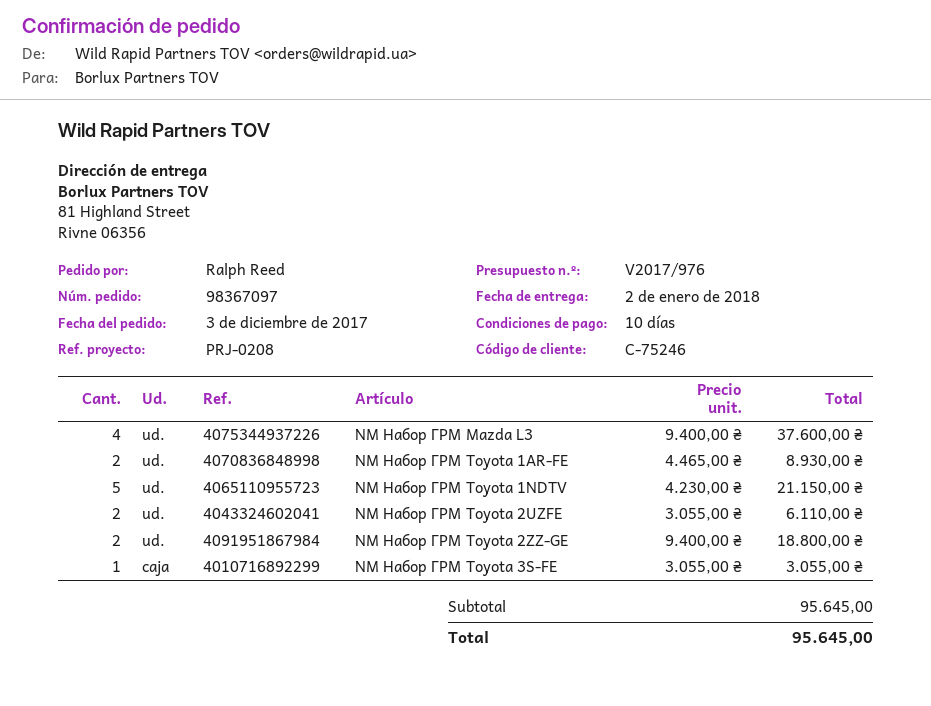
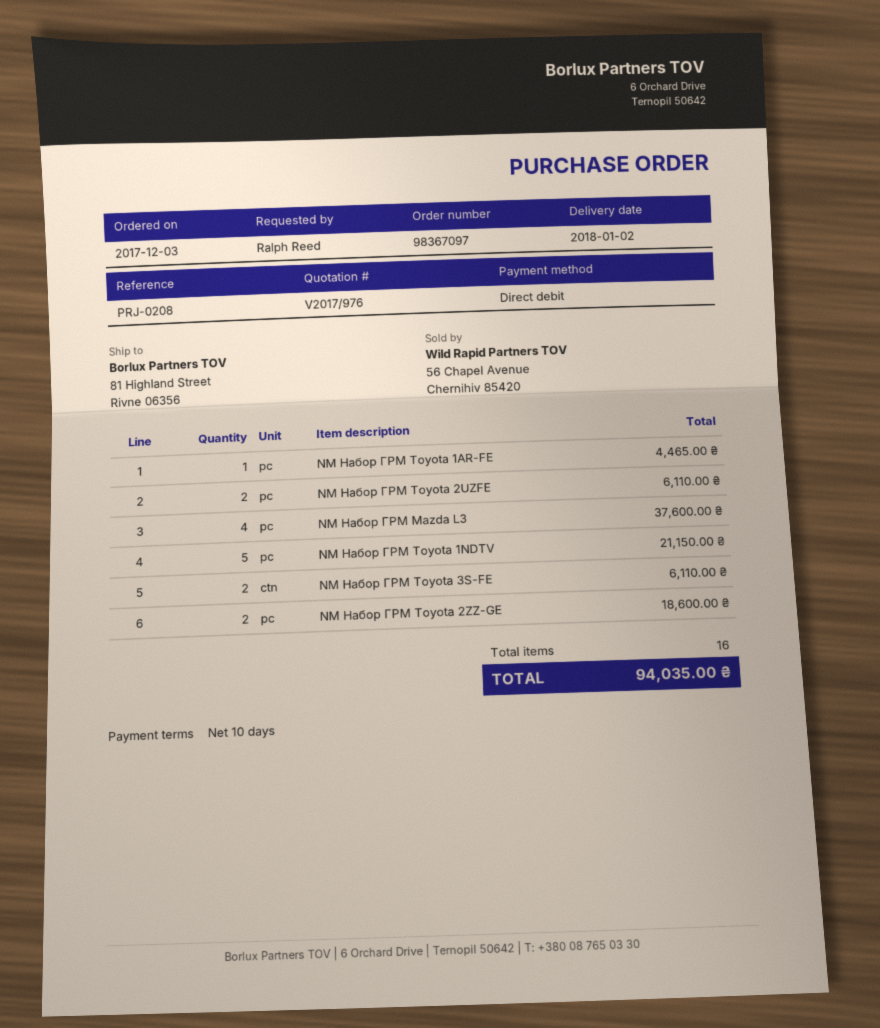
NM Набор ГРМ Toyota 1AR-FE: 2 for 8930.00 -> 1 for 4465.00
NM Набор ГРМ Toyota 2ZZ-GE: 2 for 18800.00 -> 2 for 18600.00
NM Набор ГРМ Toyota 3S-FE: 1 for 3055.00 -> 2 for 6110.00
total: 95645.00 -> 94035.00

